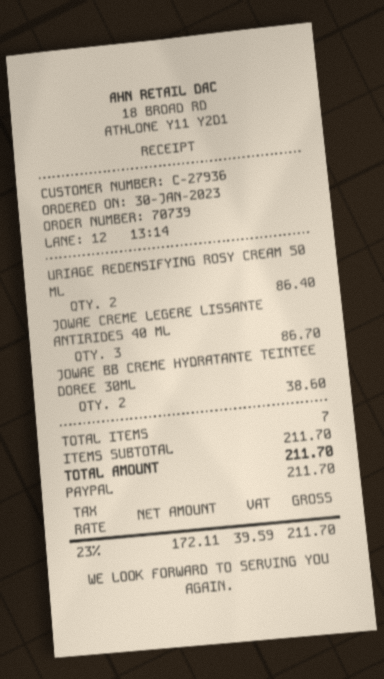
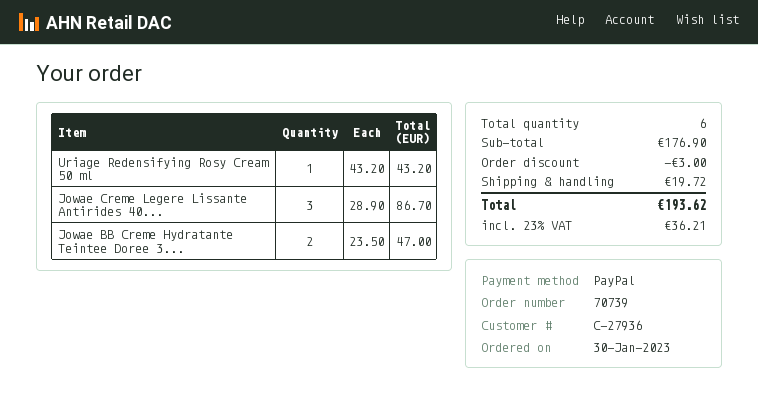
URIAGE REDENSIFYING ROSY CREAM 50 ML: 2 for 86.40 -> 1 for 43.20
JOWAE BB CREME HYDRATANTE TEINTEE DOREE 30ML: 2 for 38.60 -> 2 for 47.00
total quantity: 7 -> 6
subtotal: 211.70 -> 176.90
discount: none -> 3.00
shipping: none -> 19.72
tax: 23% = 39.59 -> 23% = 36.21
total: 211.70 -> 193.62

